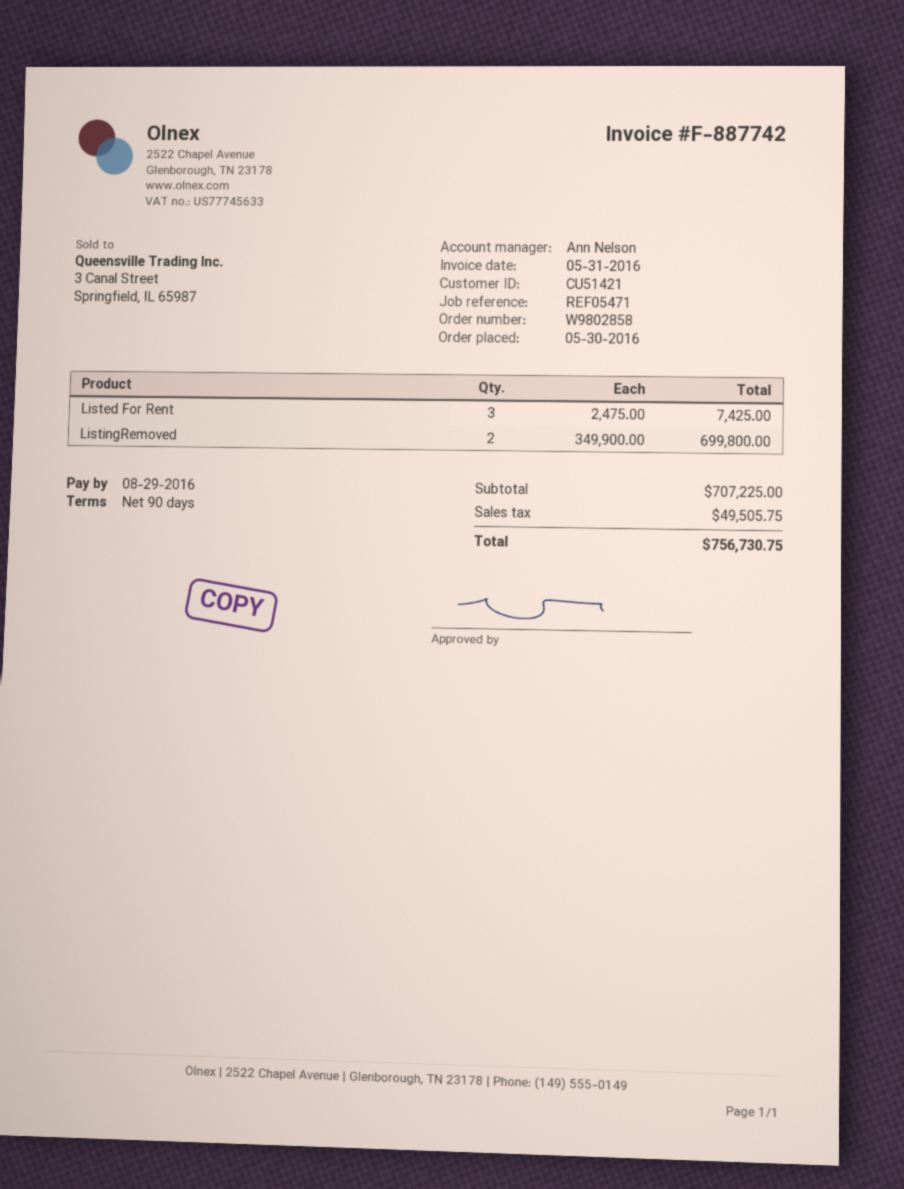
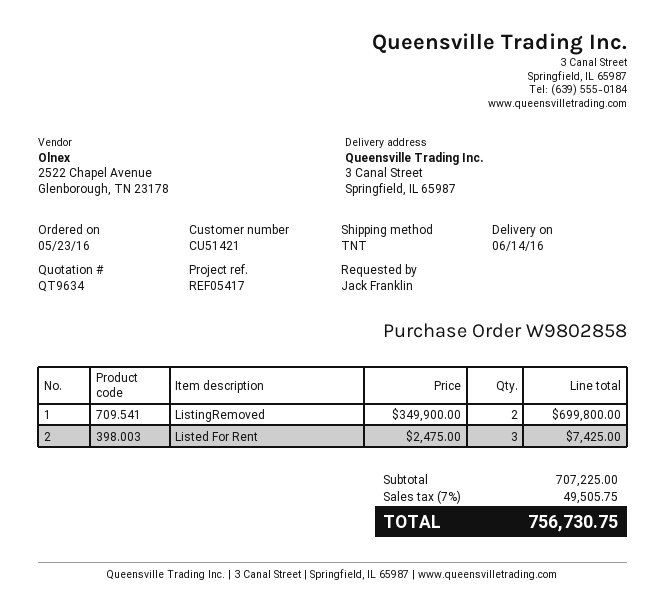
order date: 2016-05-30 -> 2016-05-23
reference: REF05471 -> REF05417

